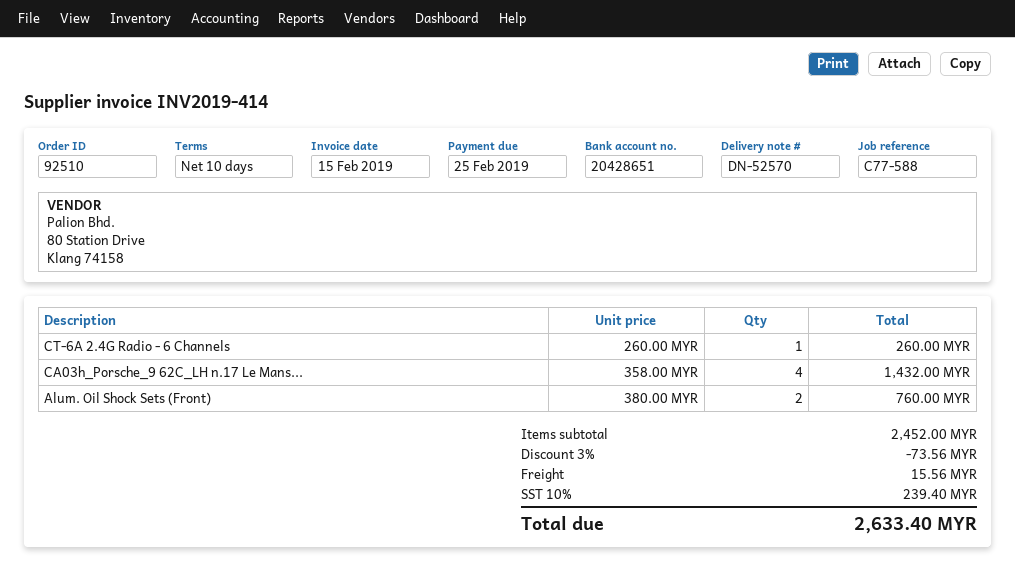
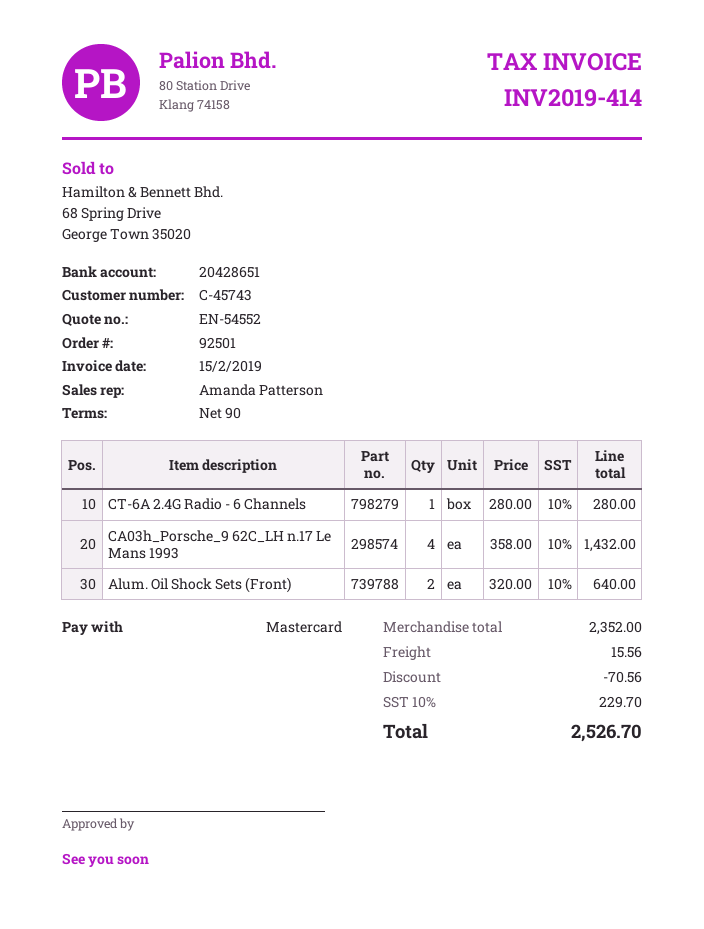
order number: 92510 -> 92501
payment terms: 10 days -> 90 days
CT-6A 2.4G Radio - 6 Channels: 1 x 260.00 = 260.00 -> 1 x 280.00 = 280.00
Alum. Oil Shock Sets (Front): 2 x 380.00 = 760.00 -> 2 x 320.00 = 640.00
subtotal: 2452.00 -> 2352.00
discount: 73.56 -> 70.56
tax: 10% = 239.40 -> 10% = 229.70
total: 2633.40 -> 2526.70

